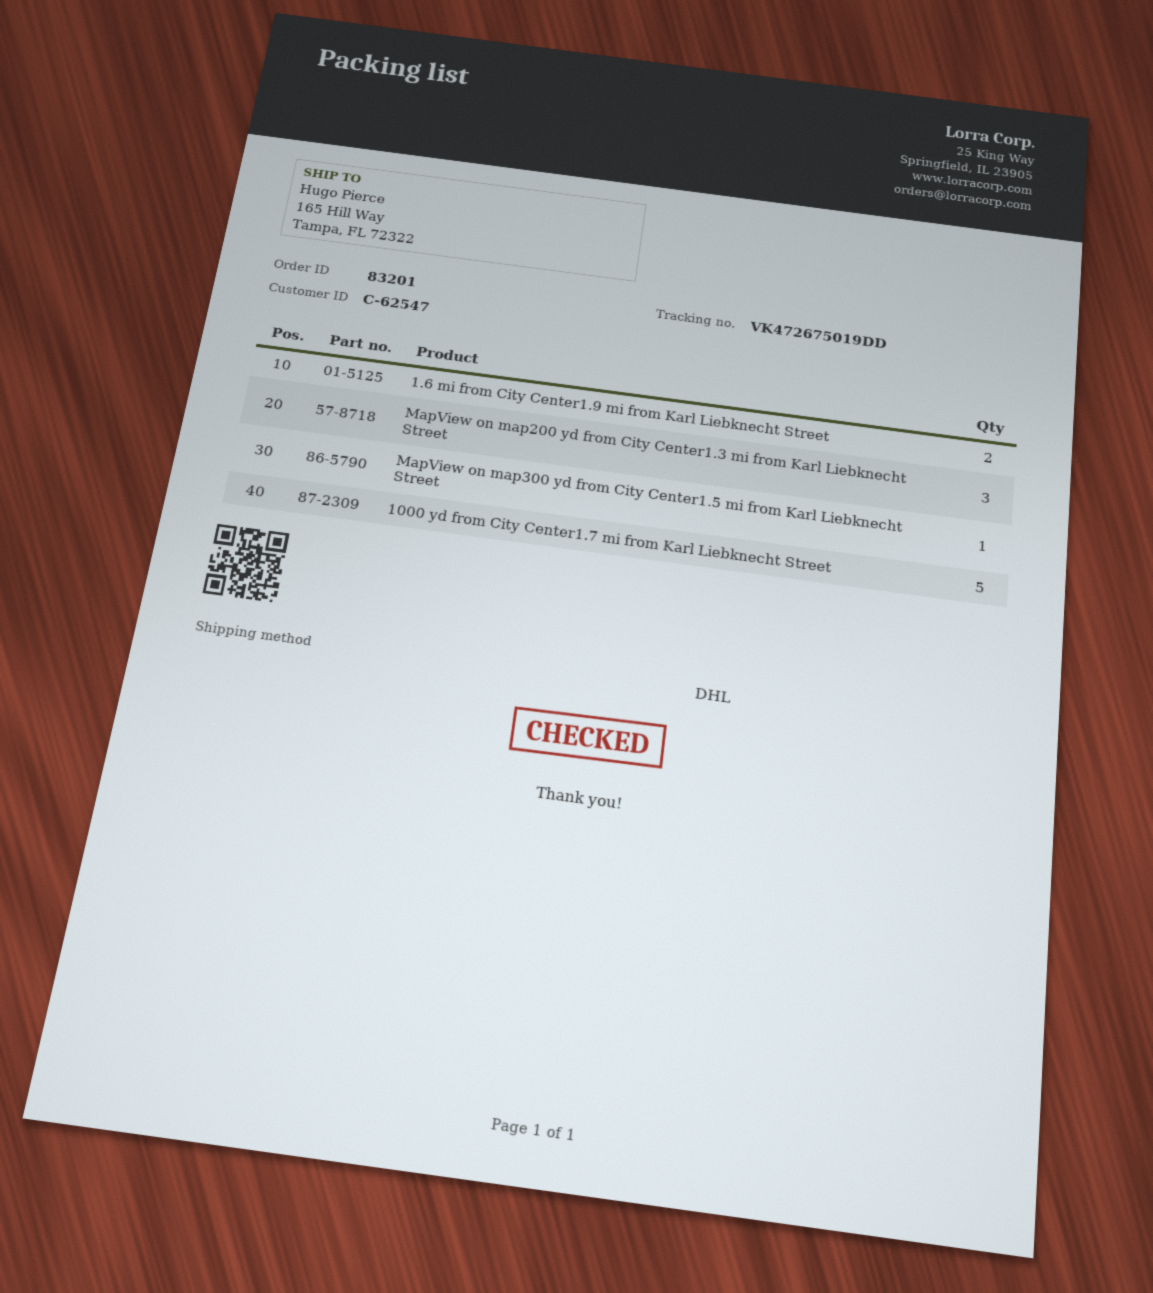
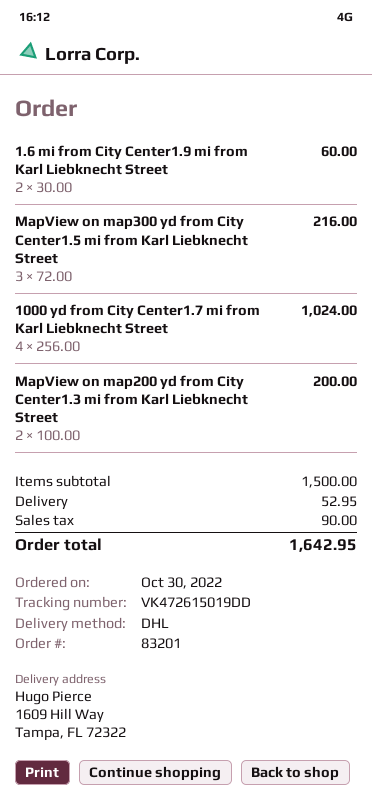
tracking number: VK472675019DD -> VK472615019DD
ship to: 165 Hill Way, Tampa, FL 72322 -> 1609 Hill Way, Tampa, FL 72322
MapView on map200 yd from City Center1.3 mi from Karl Liebknecht Street: 3 -> 2
MapView on map300 yd from City Center1.5 mi from Karl Liebknecht Street: 1 -> 3
1000 yd from City Center1.7 mi from Karl Liebknecht Street: 5 -> 4

